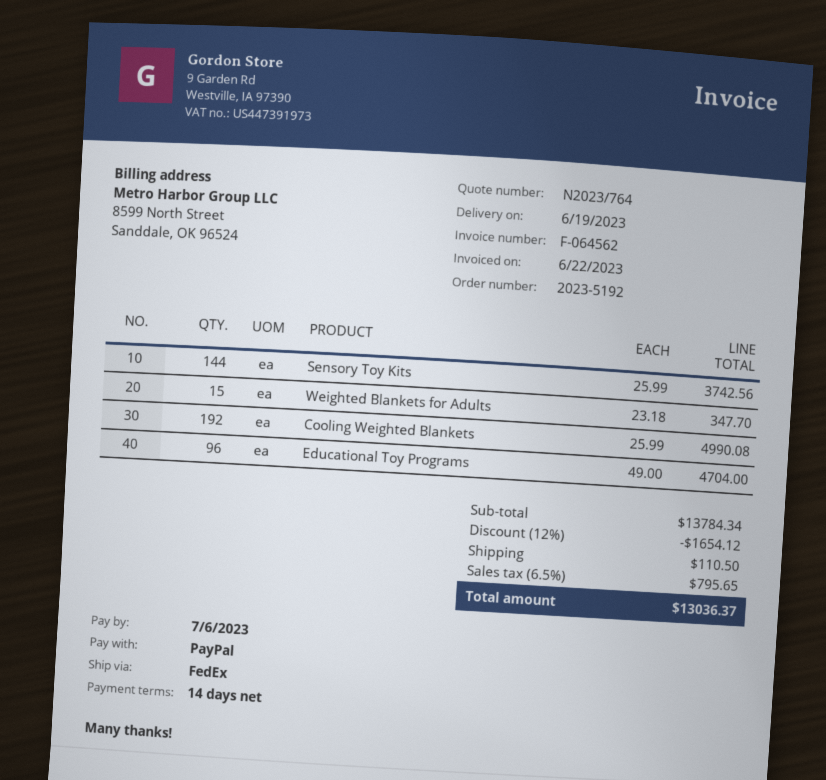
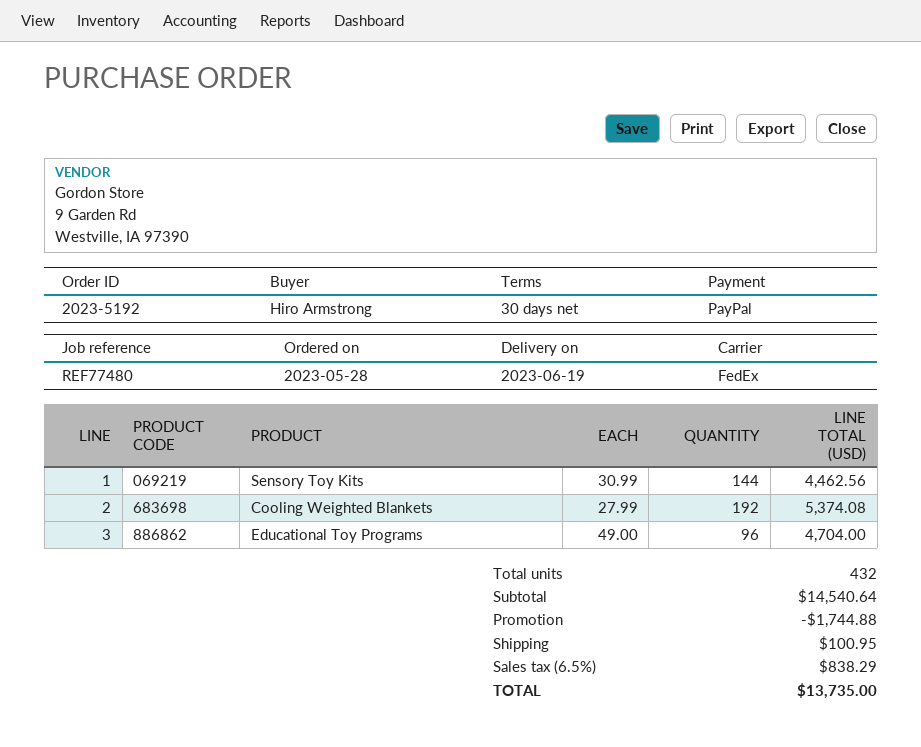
payment terms: 14 days -> 30 days
Sensory Toy Kits: 144 x 25.99 = 3742.56 -> 144 x 30.99 = 4462.56
Weighted Blankets for Adults: 15 x 23.18 = 347.70 -> none
Cooling Weighted Blankets: 192 x 25.99 = 4990.08 -> 192 x 27.99 = 5374.08
subtotal: 13784.34 -> 14540.64
discount: 1654.12 -> 1744.88
shipping: 110.50 -> 100.95
tax: 6.5% = 795.65 -> 6.5% = 838.29
total: 13036.37 -> 13735.00

